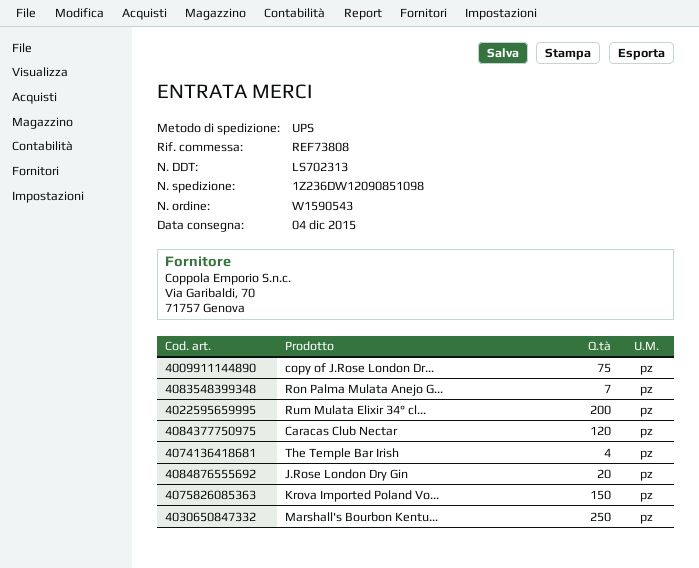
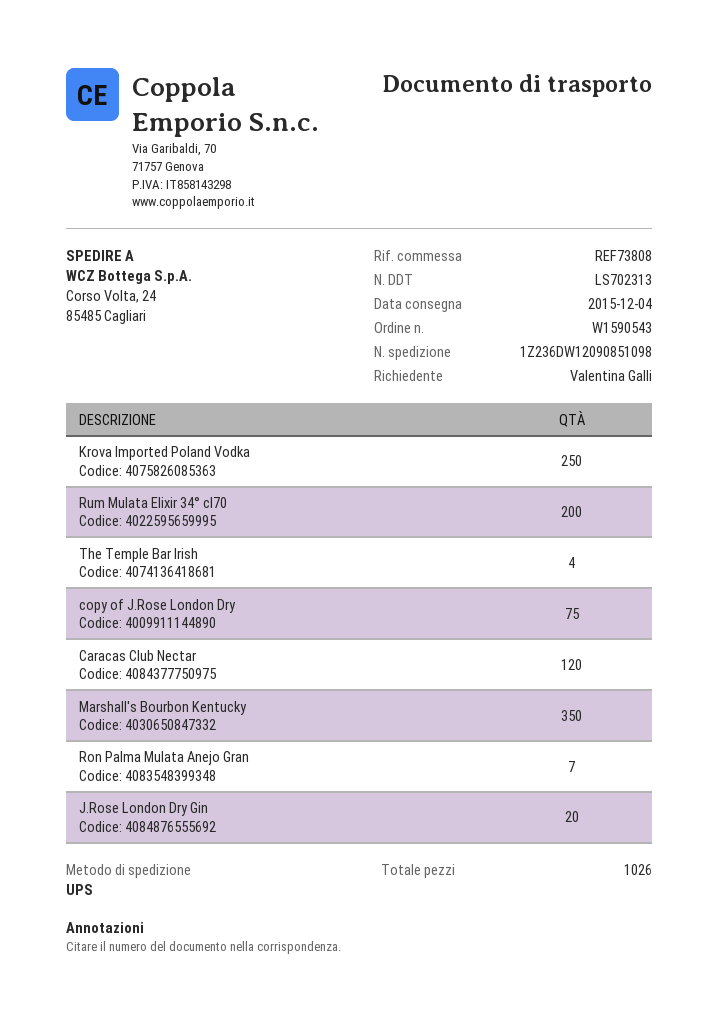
Krova Imported Poland Vo...: 150 -> 250
Marshall's Bourbon Kentu...: 250 -> 350

